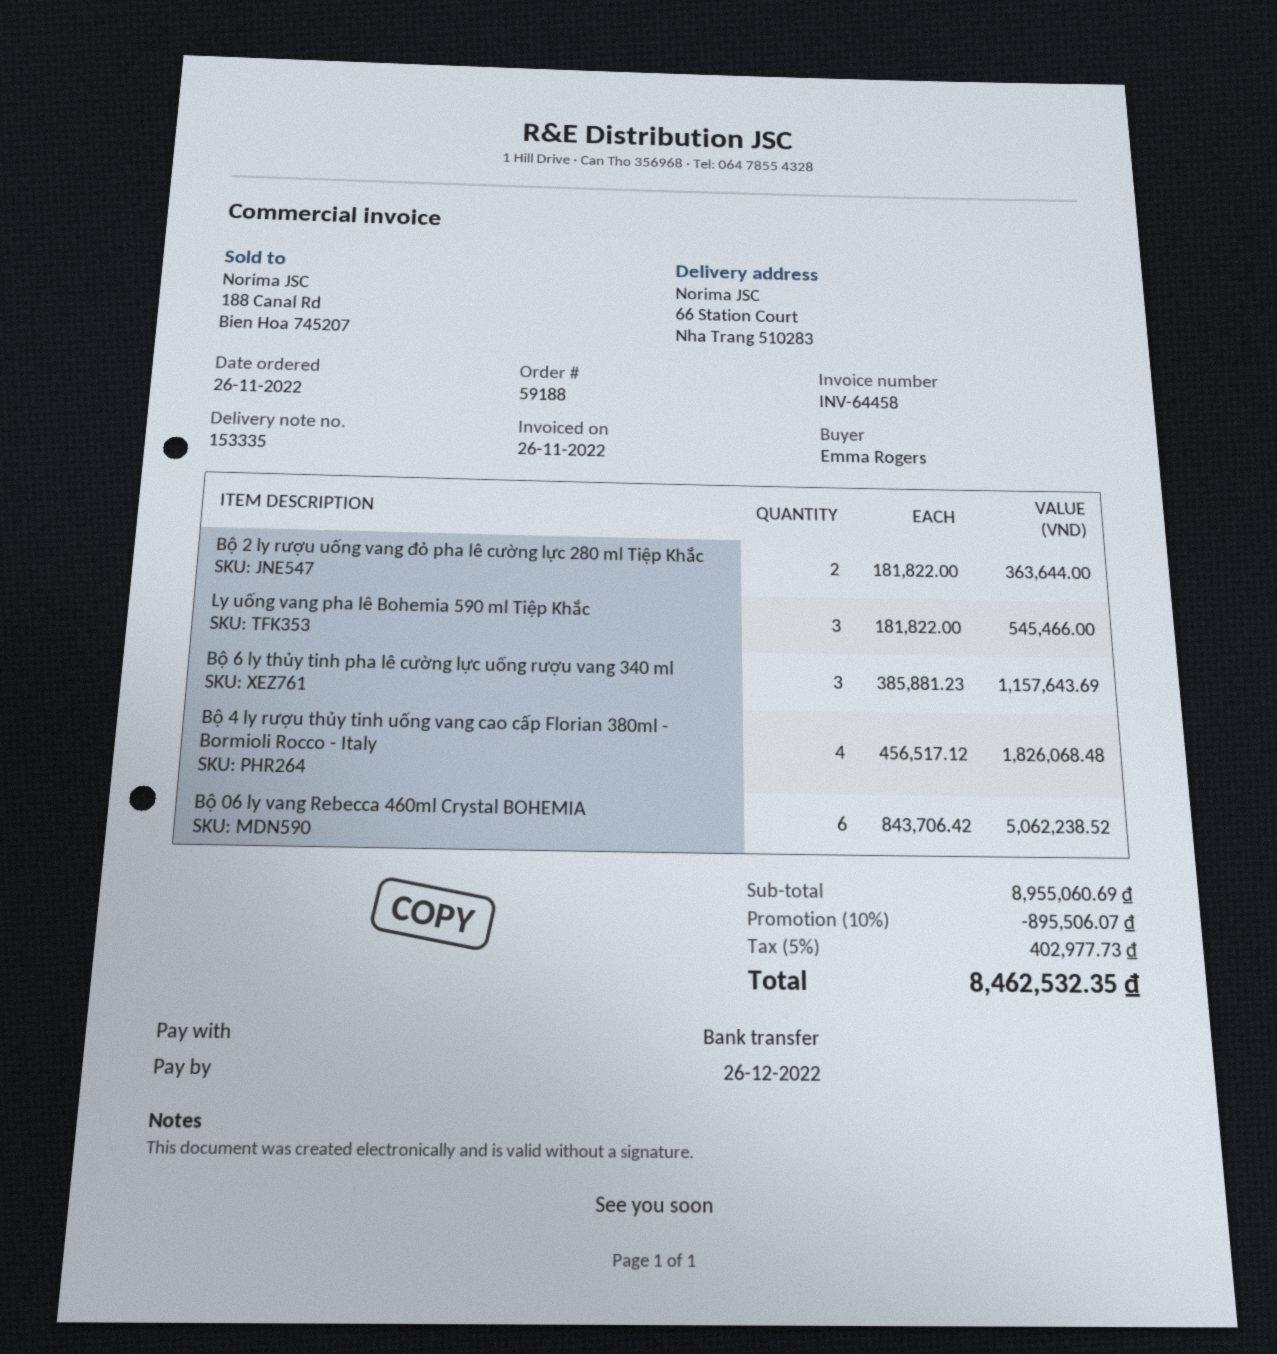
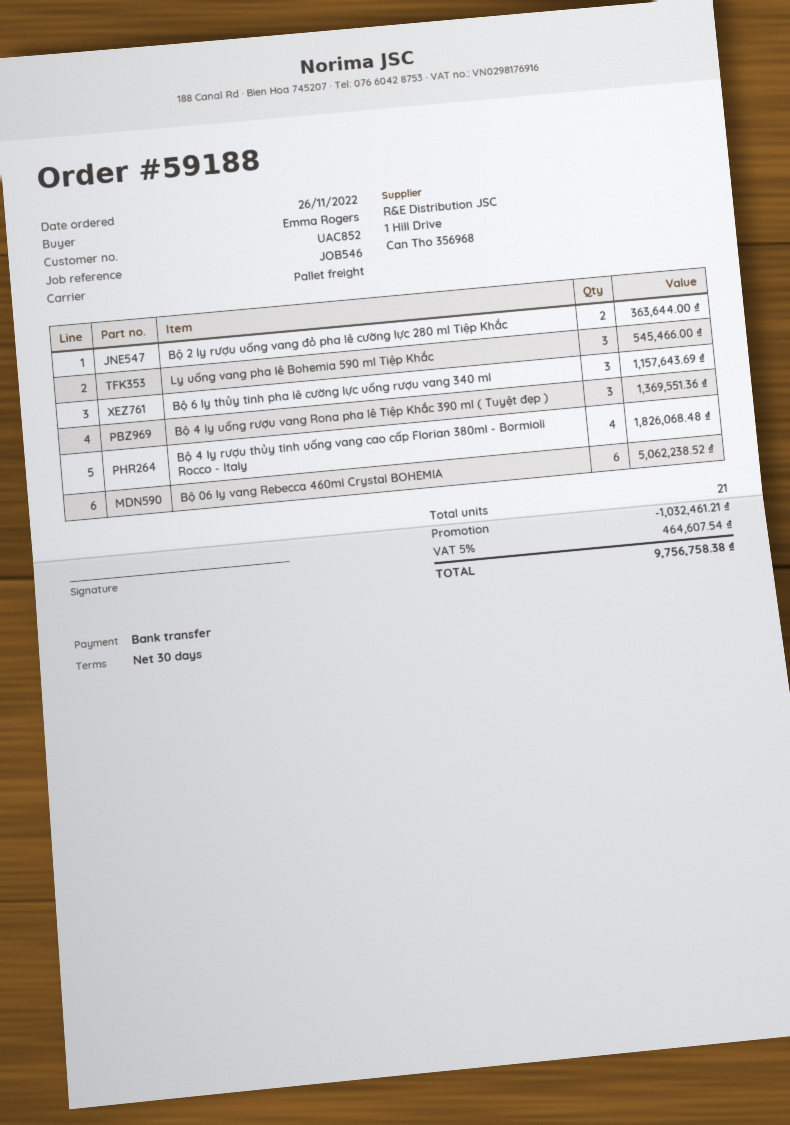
Bộ 4 ly uống rượu vang Rona pha lê Tiệp Khắc 390 ml ( Tuyệt đẹp ): none -> 3 for 1369551.36
discount: 895506.07 -> 1032461.21
tax: 5% = 402977.73 -> 5% = 464607.54
total: 8462532.35 -> 9756758.38

